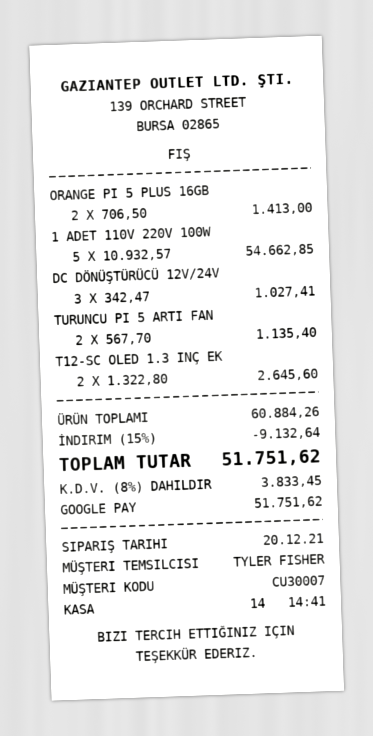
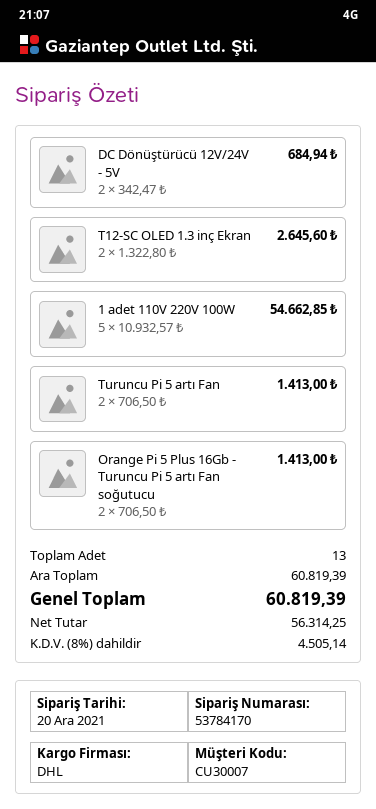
DC DÖNÜŞTÜRÜCÜ 12V/24V: 3 x 342.47 = 1027.41 -> 2 x 342.47 = 684.94
TURUNCU PI 5 ARTI FAN: 2 x 567.70 = 1135.40 -> 2 x 706.50 = 1413.00
subtotal: 60884.26 -> 60819.39
discount: 15% = 9132.64 -> none
tax: 8% = 3833.45 -> 8% = 4505.14
total: 51751.62 -> 60819.39

